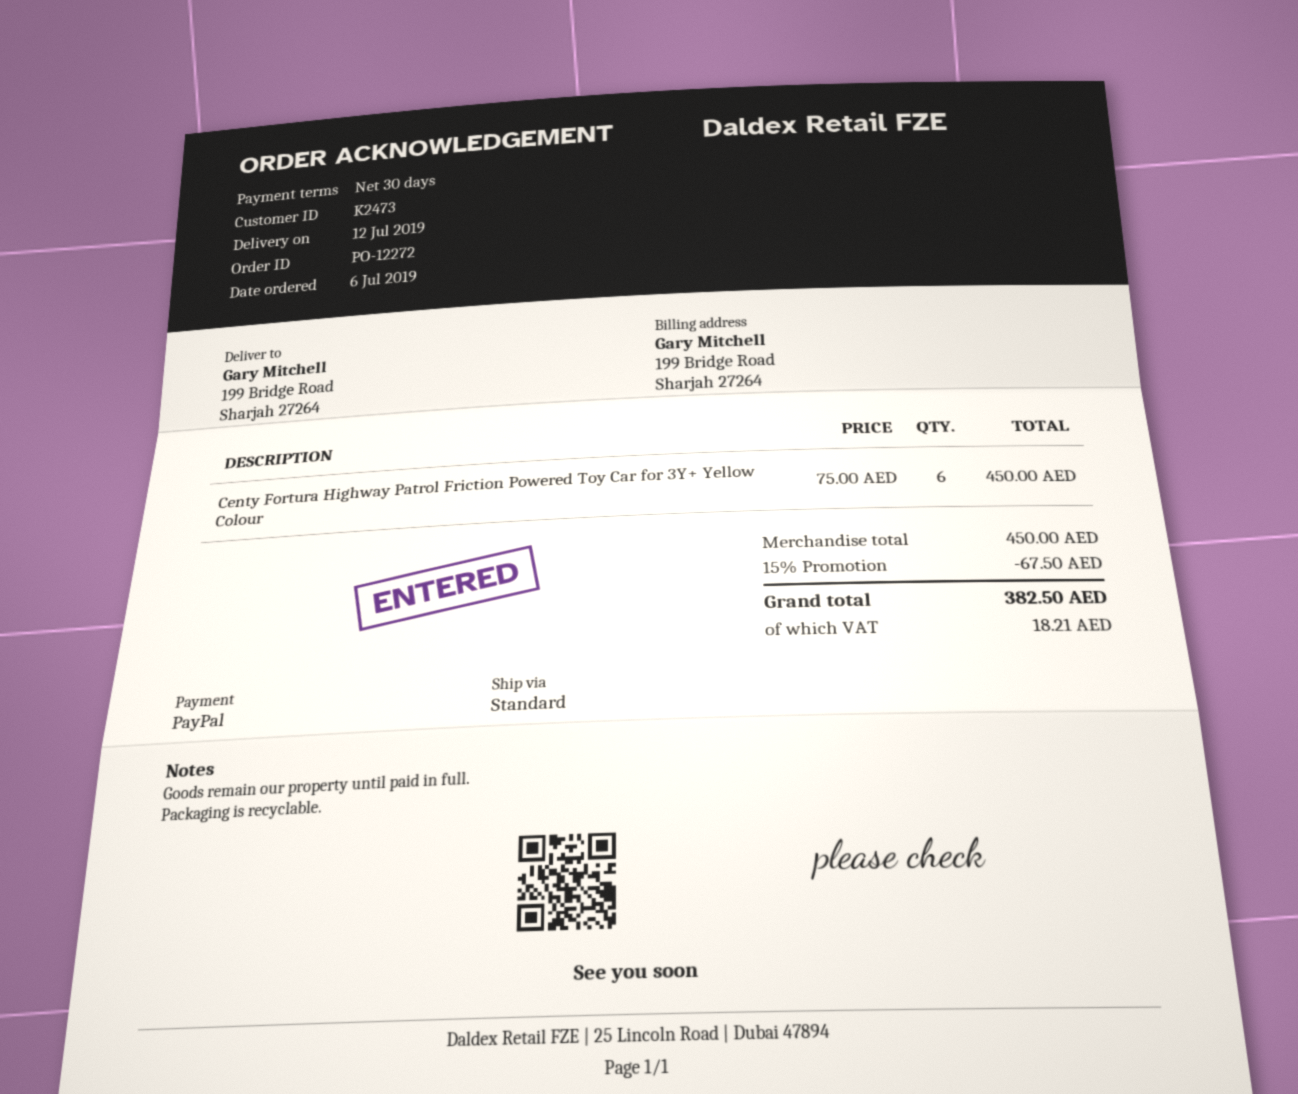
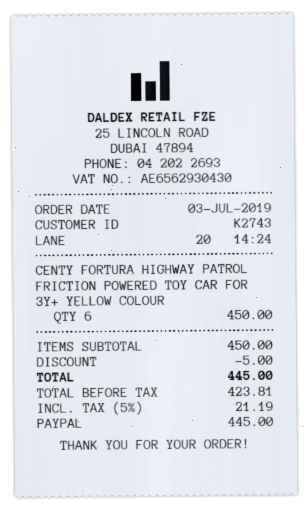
order date: 2019-07-06 -> 2019-07-03
customer number: K2473 -> K2743
discount: 67.50 -> 5.00
tax: 18.21 -> 21.19
total: 382.50 -> 445.00

